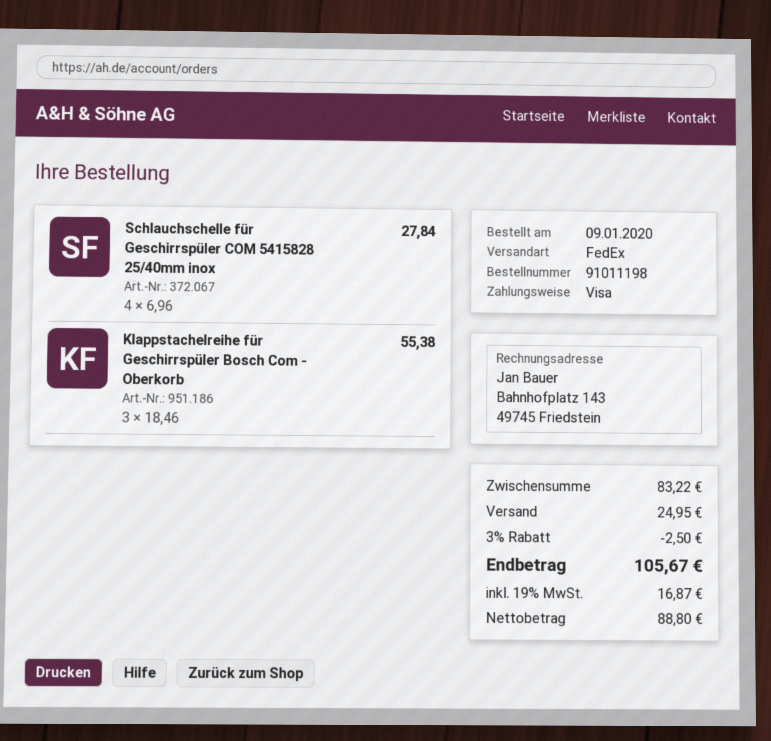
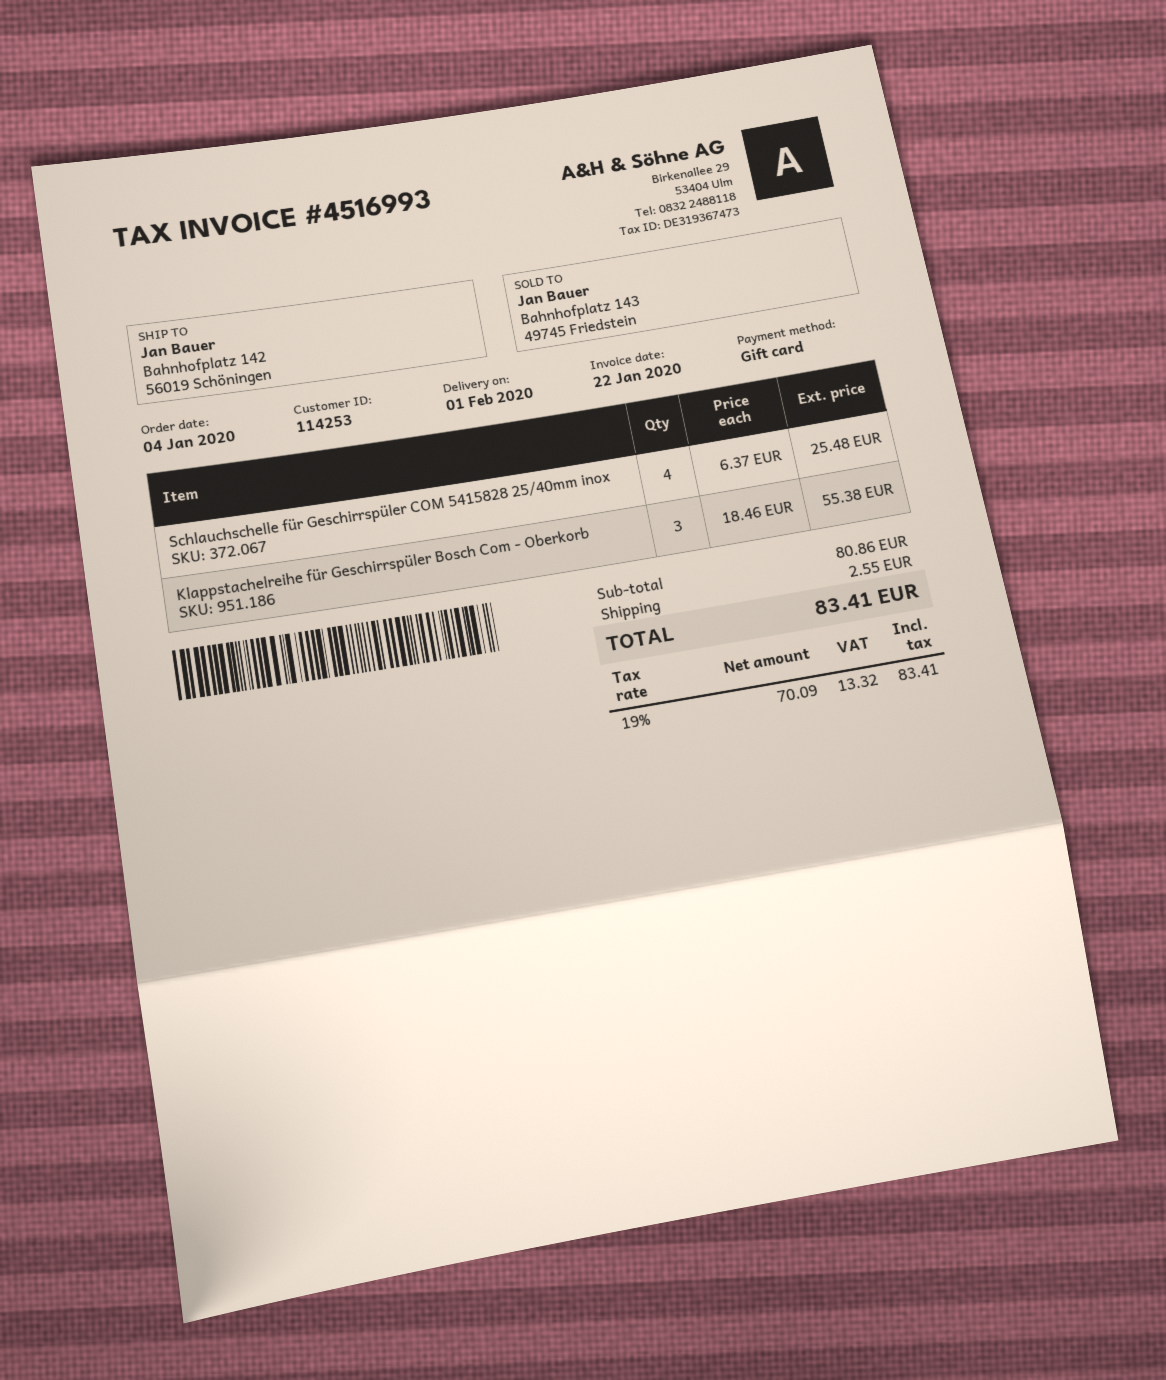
order date: 2020-01-09 -> 2020-01-04
payment method: Visa -> gift card
Schlauchschelle für Geschirrspüler COM 5415828 25/40mm inox: 4 x 6.96 = 27.84 -> 4 x 6.37 = 25.48
subtotal: 83.22 -> 80.86
discount: 3% = 2.50 -> none
shipping: 24.95 -> 2.55
net: 88.80 -> 70.09
tax: 19% = 16.87 -> 19% = 13.32
total: 105.67 -> 83.41

